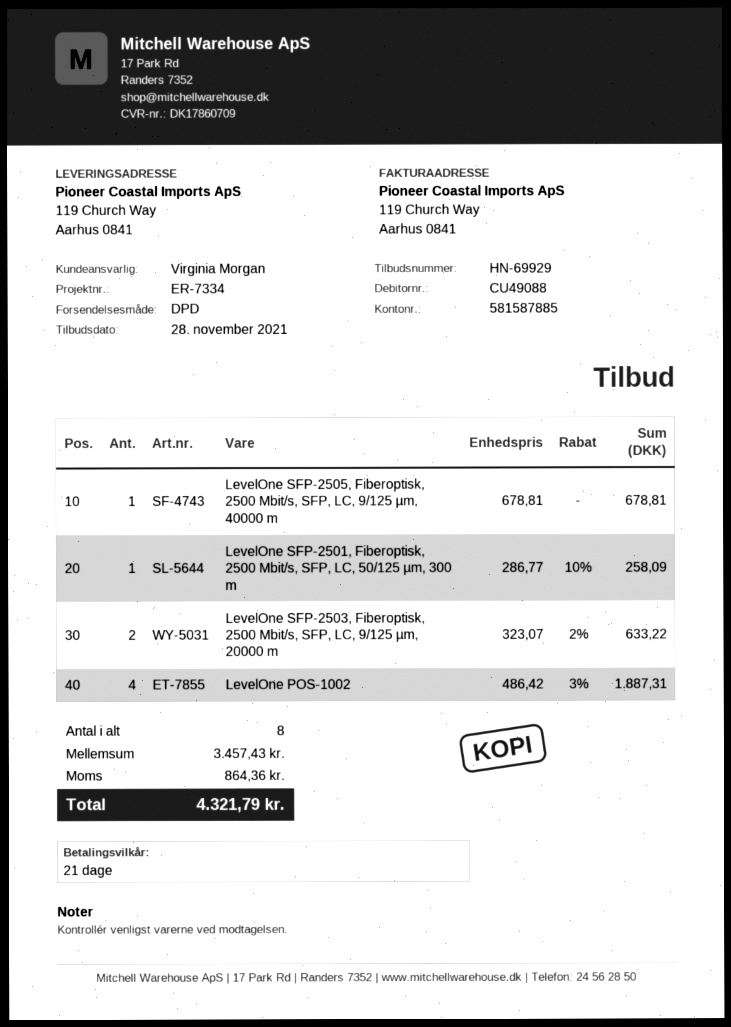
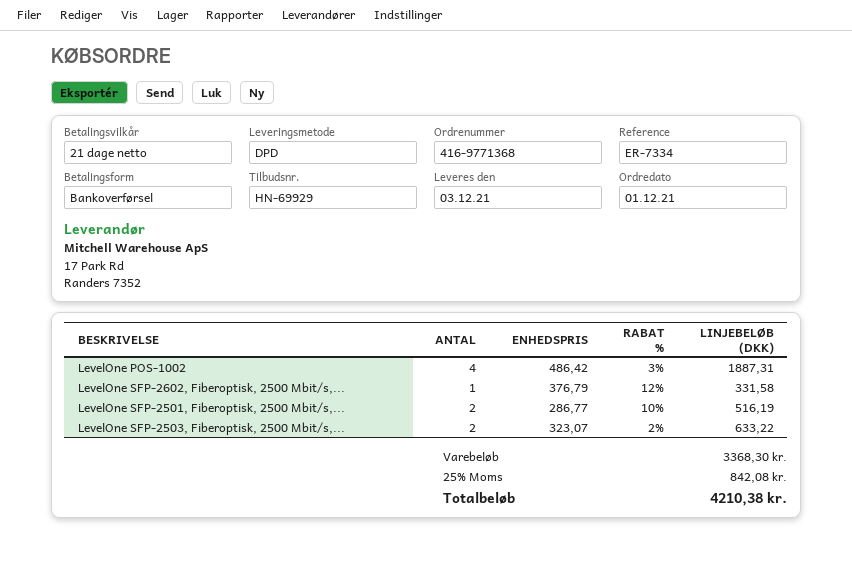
LevelOne SFP-2505, Fiberoptisk, 2500 Mbit/s, SFP, LC, 9/125 µm, 40000 m: 1 x 678.81 = 678.81 -> none
LevelOne SFP-2501, Fiberoptisk, 2500 Mbit/s, SFP, LC, 50/125 µm, 300 m: 1 x 286.77 - 10% = 258.09 -> 2 x 286.77 - 10% = 516.19
LevelOne SFP-2602, Fiberoptisk, 2500 Mbit/s,...: none -> 1 x 376.79 - 12% = 331.58
subtotal: 3457.43 -> 3368.30
tax: 864.36 -> 842.08
total: 4321.79 -> 4210.38

